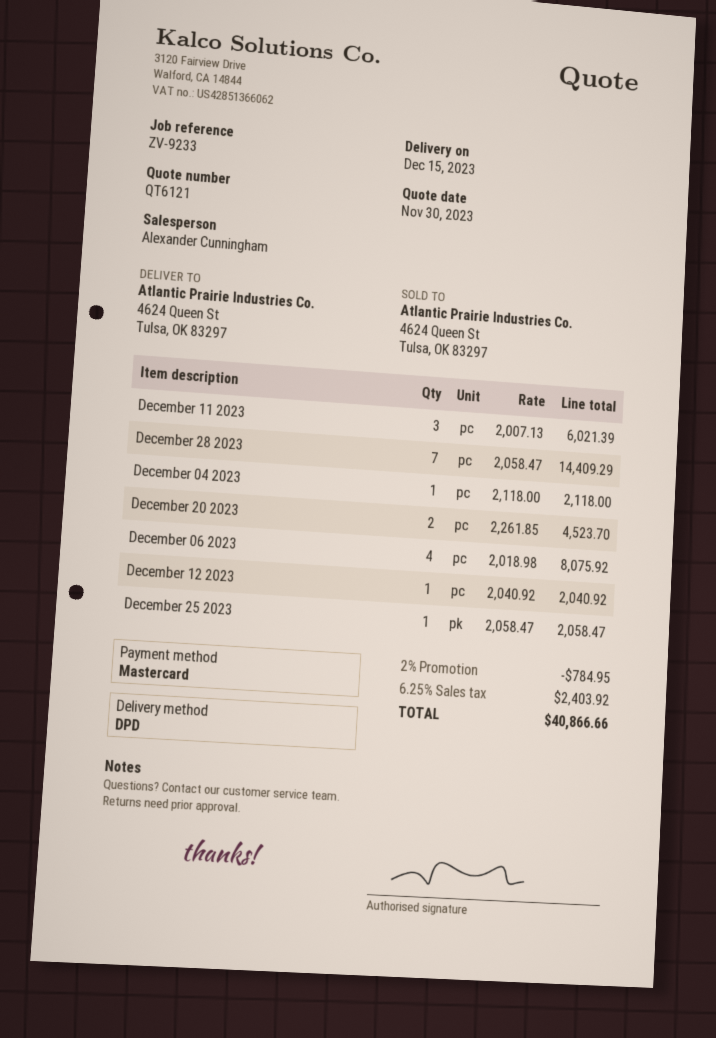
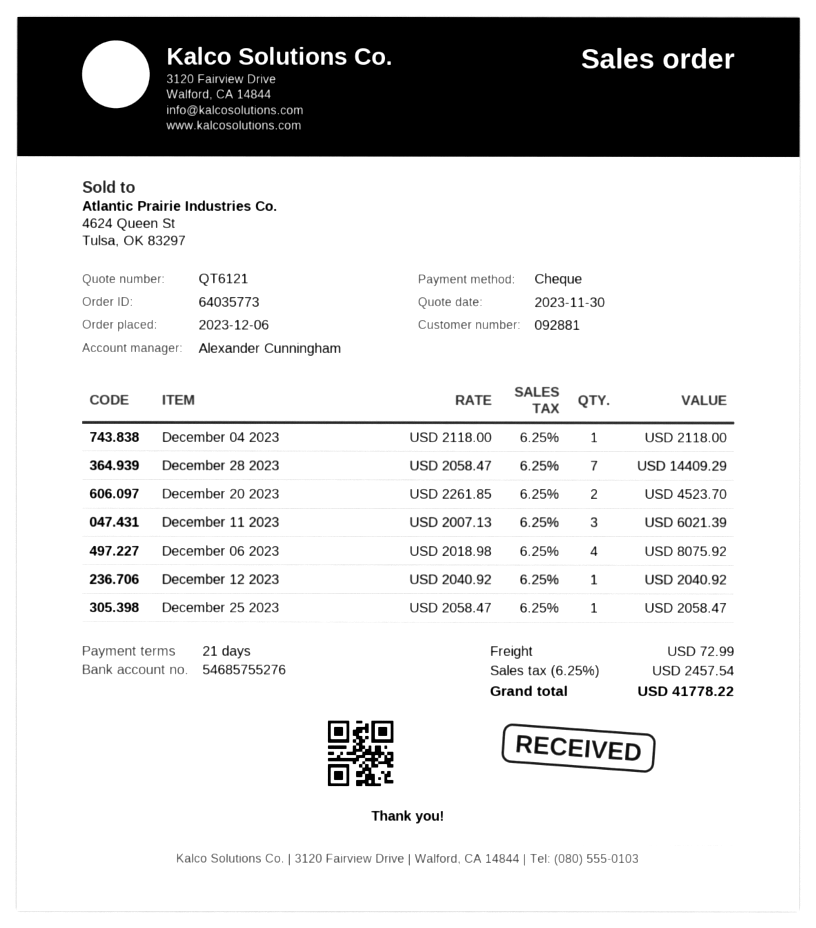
payment method: Mastercard -> cheque
discount: 2% = 784.95 -> none
shipping: none -> 72.99
tax: 6.25% = 2403.92 -> 6.25% = 2457.54
total: 40866.66 -> 41778.22

